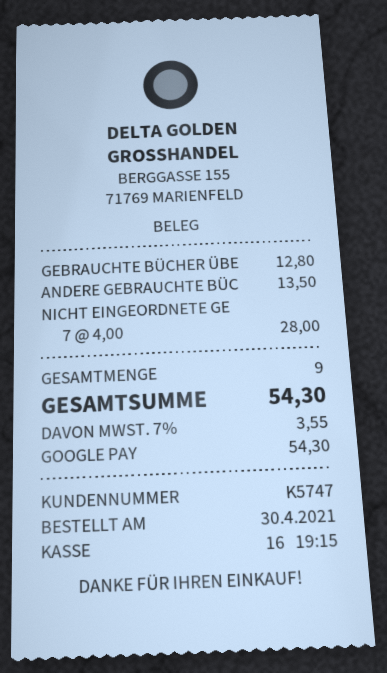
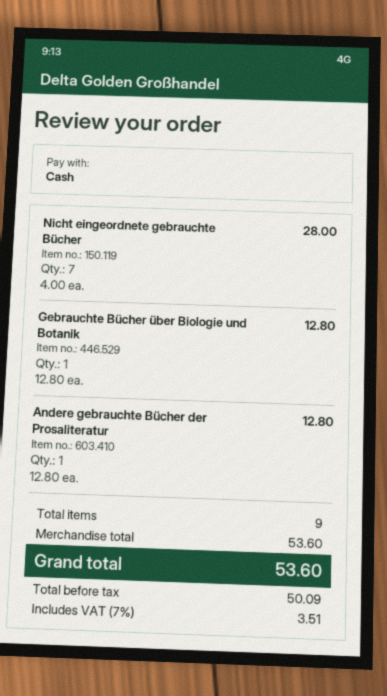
payment method: Google Pay -> cash
ANDERE GEBRAUCHTE BÜC: 1 x 13.50 = 13.50 -> 1 x 12.80 = 12.80
tax: 7% = 3.55 -> 7% = 3.51
total: 54.30 -> 53.60

